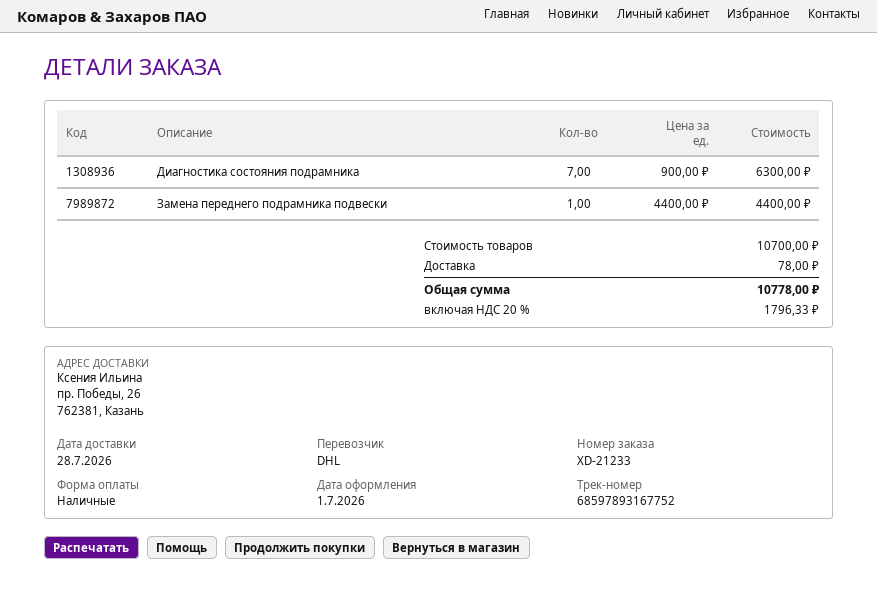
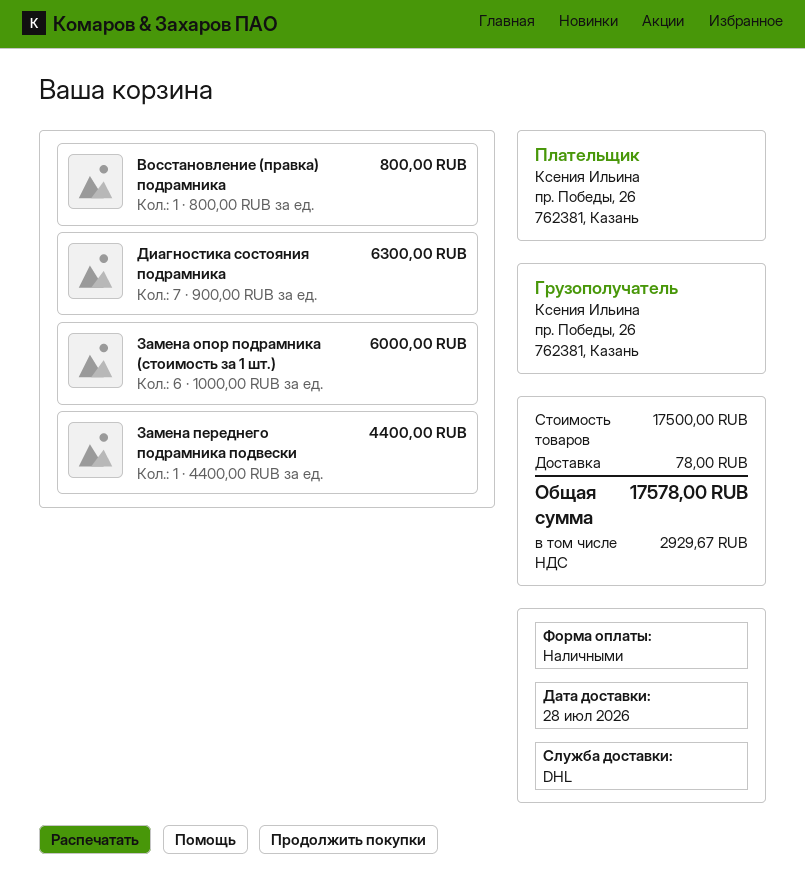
Восстановление (правка) подрамника: none -> 1 x 800.00 = 800.00
Замена опор подрамника (стоимость за 1 шт.): none -> 6 x 1000.00 = 6000.00
subtotal: 10700.00 -> 17500.00
tax: 1796.33 -> 2929.67
total: 10778.00 -> 17578.00

